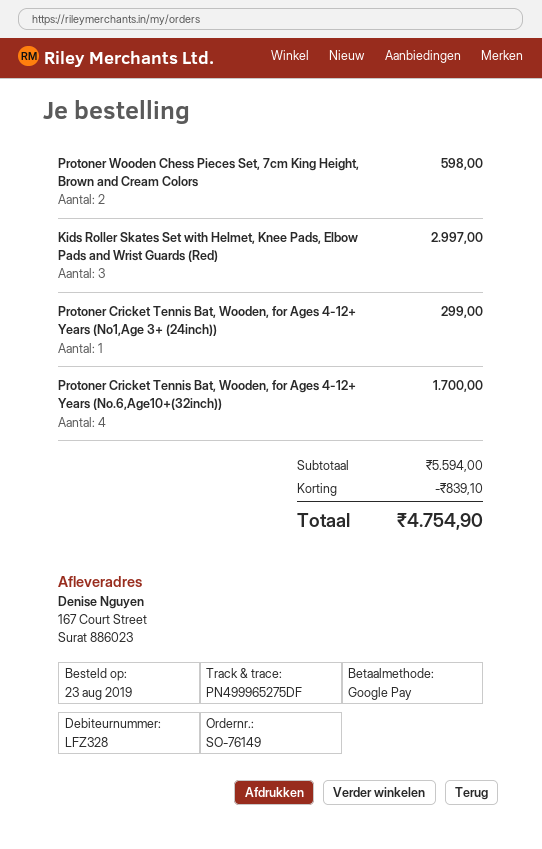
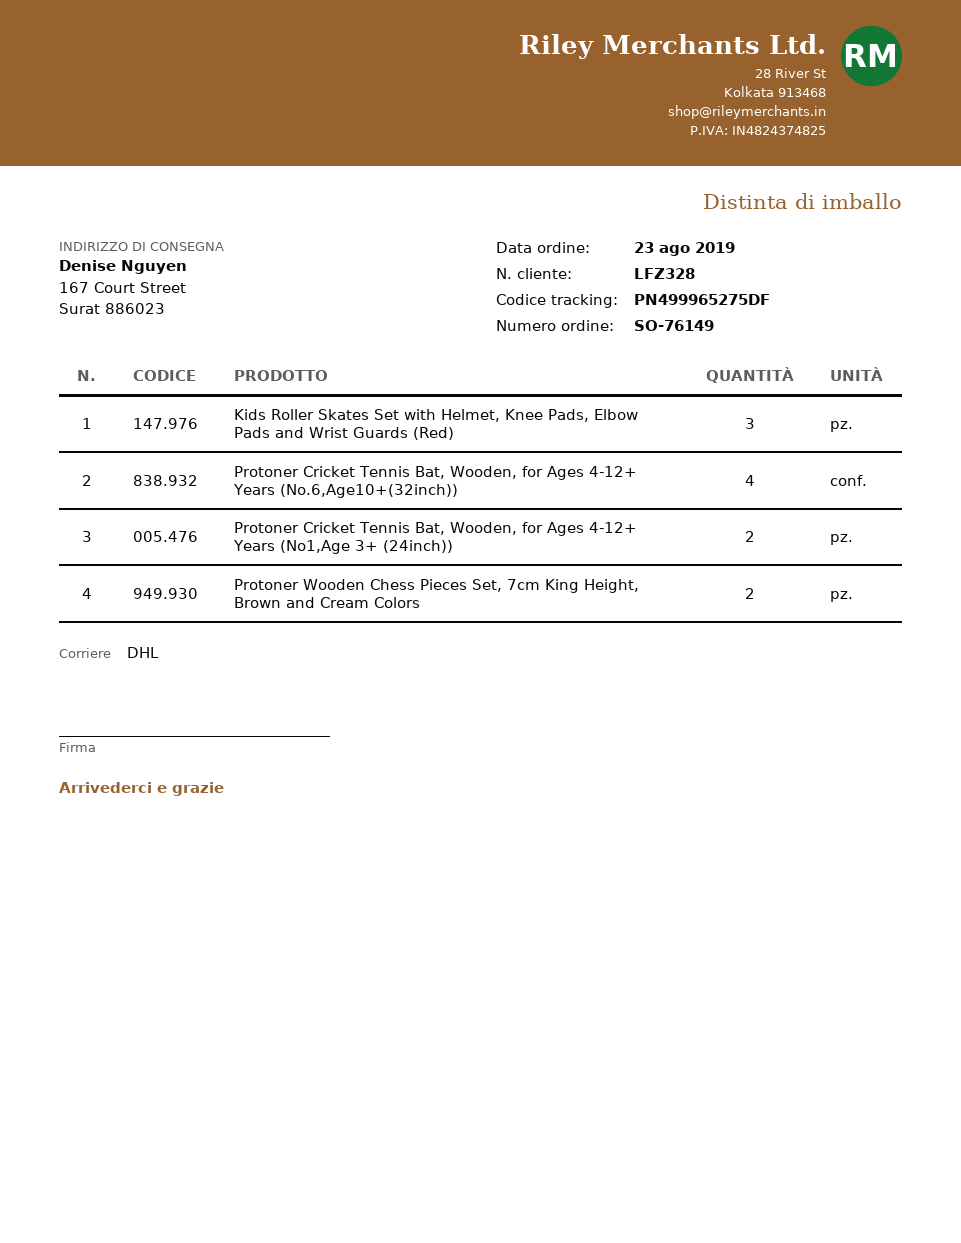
Protoner Cricket Tennis Bat, Wooden, for Ages 4-12+ Years (No1,Age 3+ (24inch)): 1 -> 2

